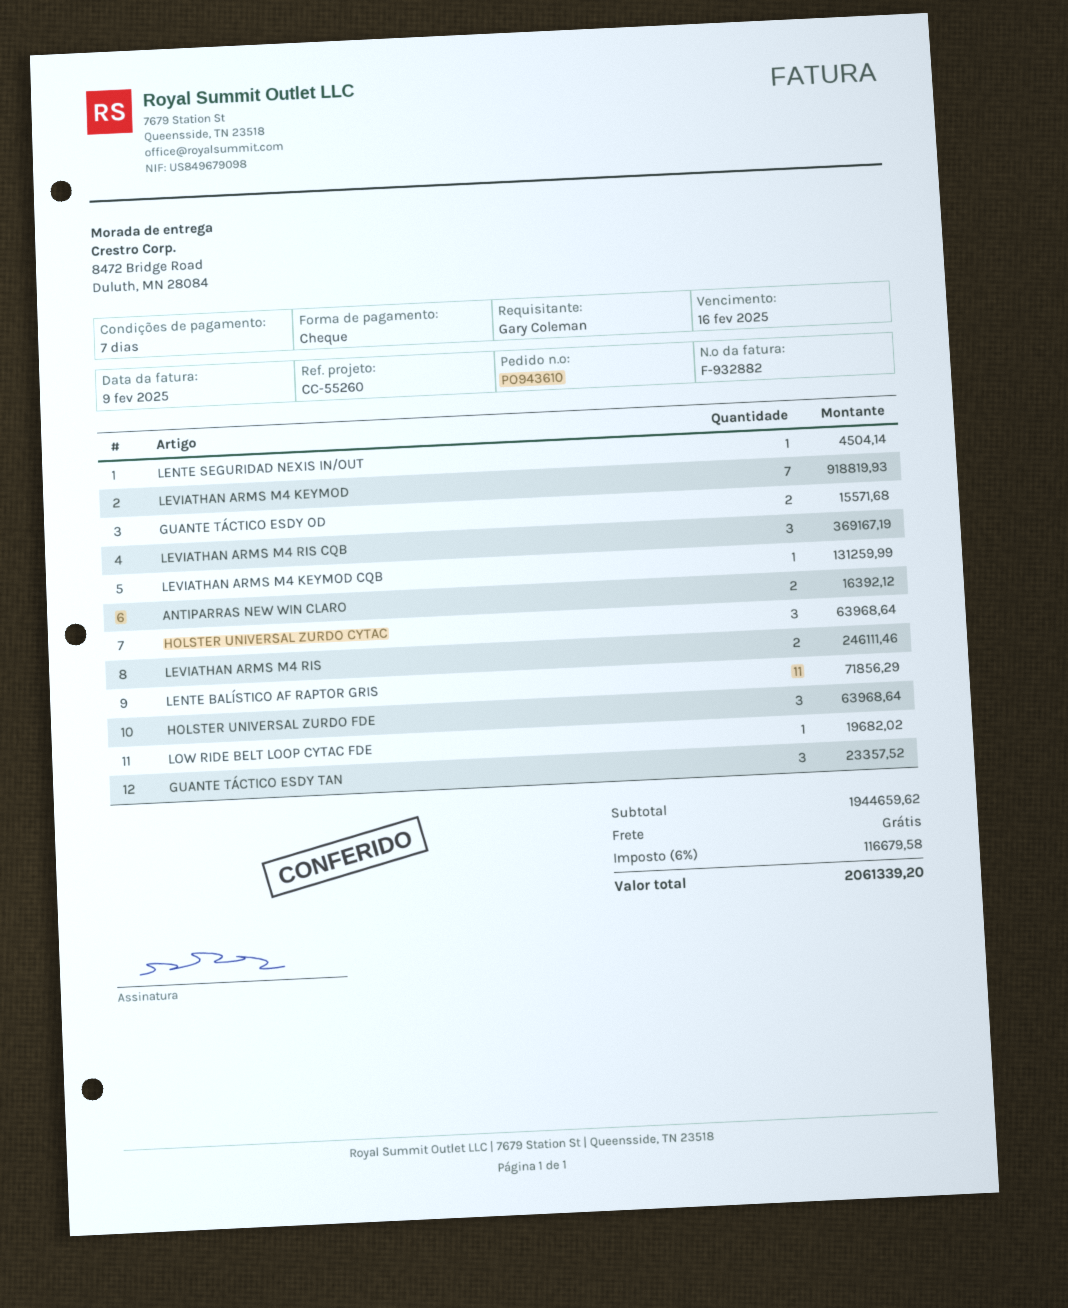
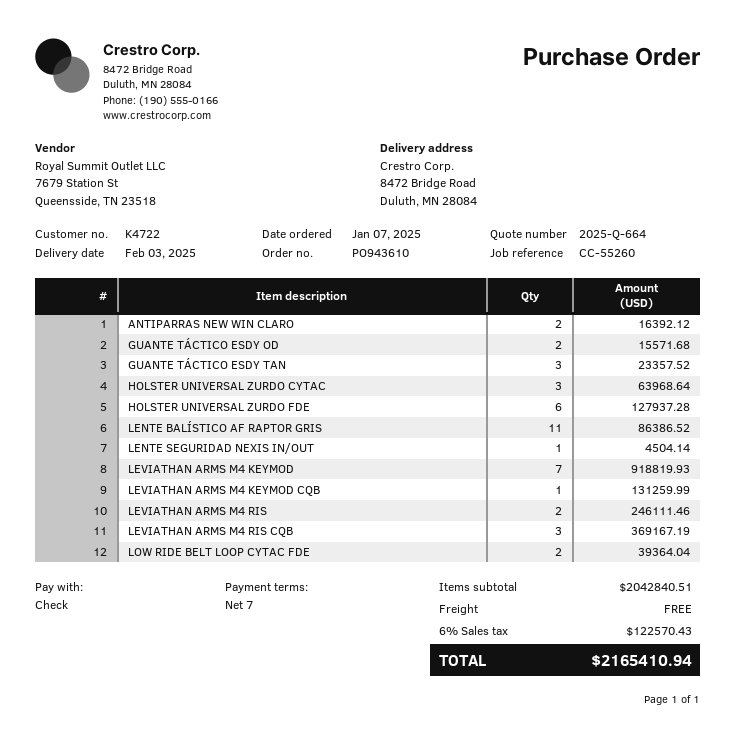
LENTE BALÍSTICO AF RAPTOR GRIS: 11 for 71856.29 -> 11 for 86386.52
HOLSTER UNIVERSAL ZURDO FDE: 3 for 63968.64 -> 6 for 127937.28
LOW RIDE BELT LOOP CYTAC FDE: 1 for 19682.02 -> 2 for 39364.04
subtotal: 1944659.62 -> 2042840.51
tax: 6% = 116679.58 -> 6% = 122570.43
total: 2061339.20 -> 2165410.94

